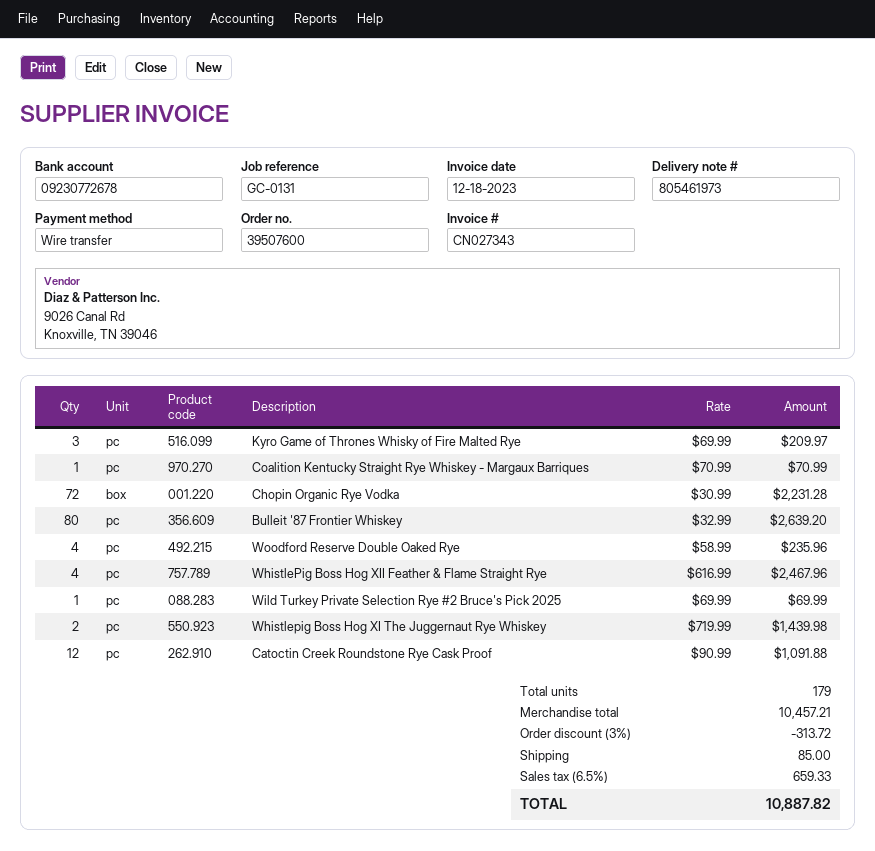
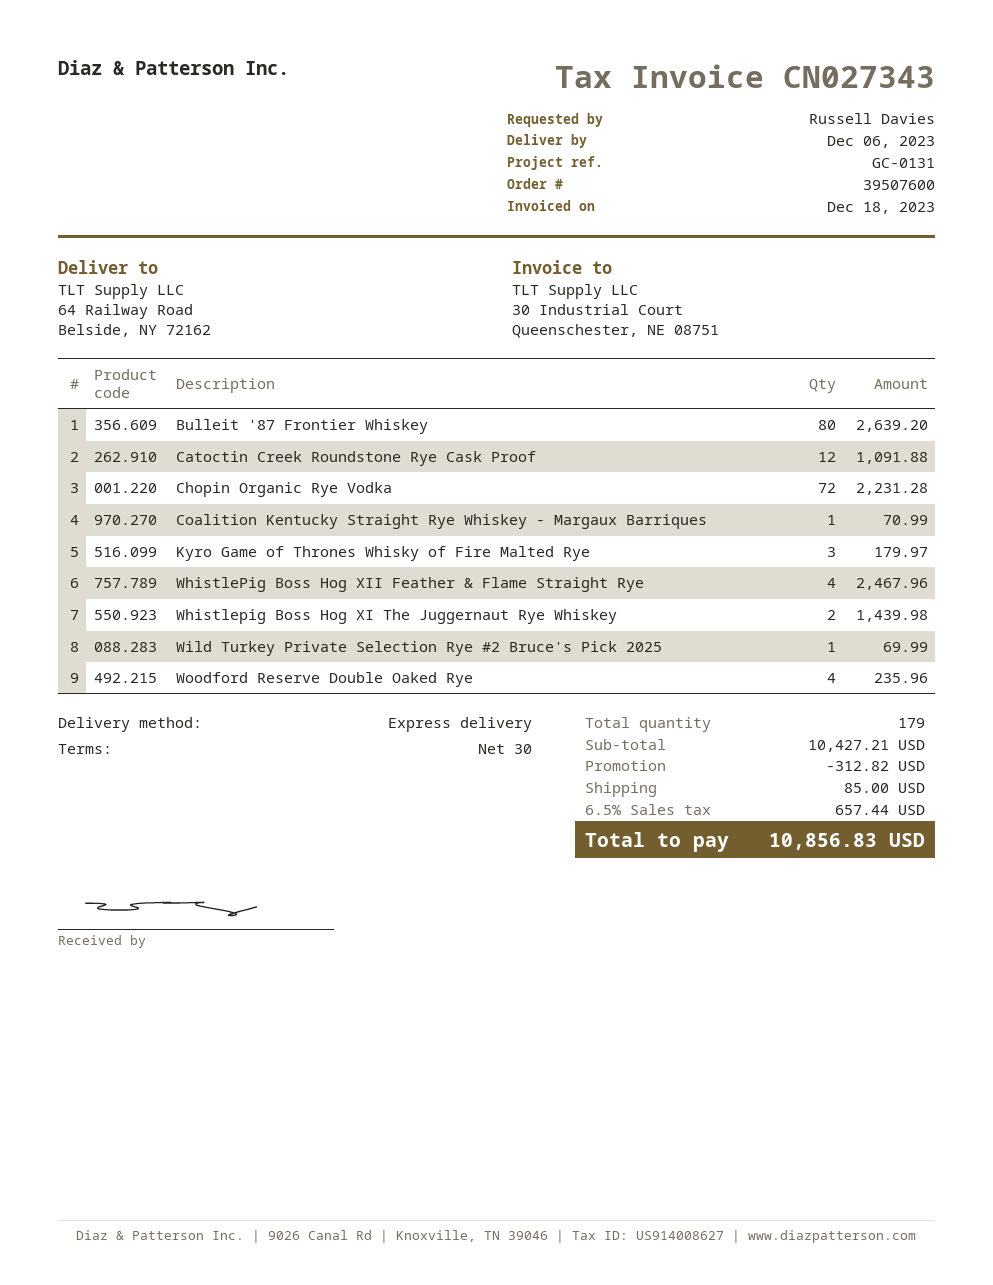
Kyro Game of Thrones Whisky of Fire Malted Rye: 3 for 209.97 -> 3 for 179.97
subtotal: 10457.21 -> 10427.21
discount: 313.72 -> 312.82
tax: 6.5% = 659.33 -> 6.5% = 657.44
total: 10887.82 -> 10856.83

